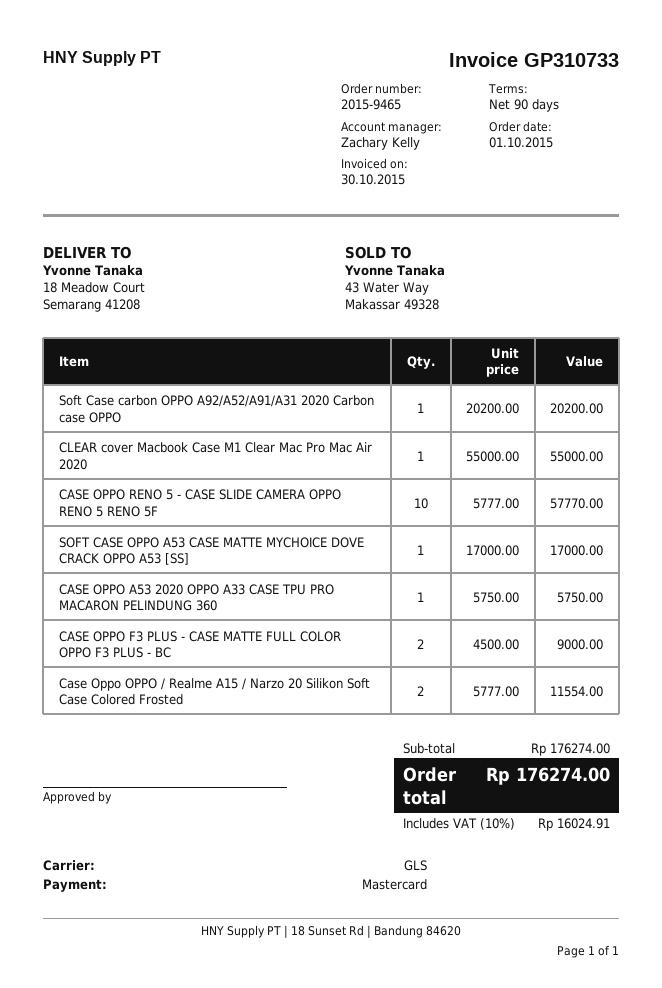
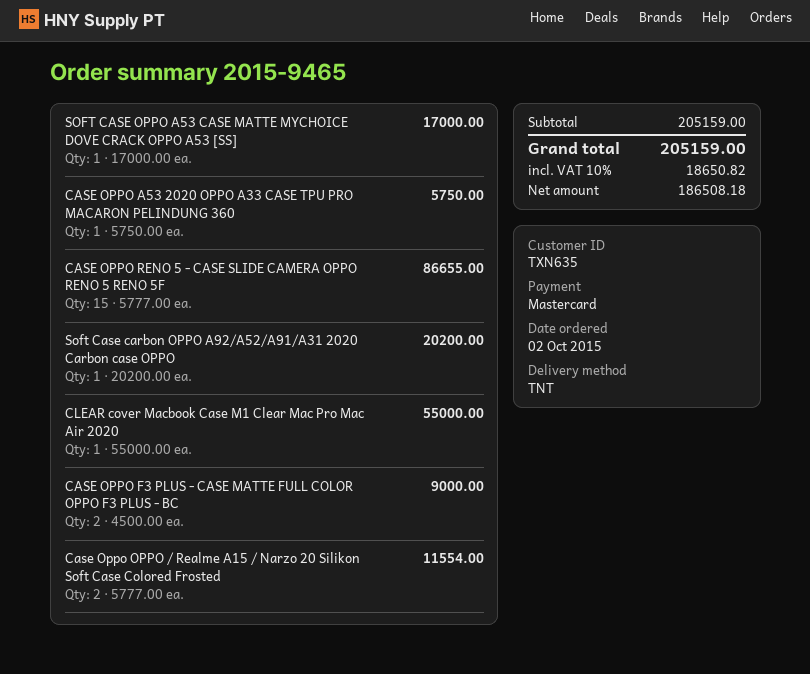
order date: 2015-10-01 -> 2015-10-02
shipping method: GLS -> TNT
CASE OPPO RENO 5 - CASE SLIDE CAMERA OPPO RENO 5 RENO 5F: 10 x 5777.00 = 57770.00 -> 15 x 5777.00 = 86655.00
subtotal: 176274.00 -> 205159.00
tax: 10% = 16024.91 -> 10% = 18650.82
total: 176274.00 -> 205159.00

